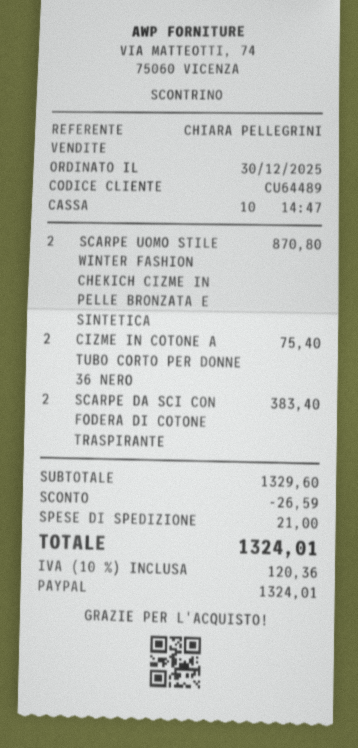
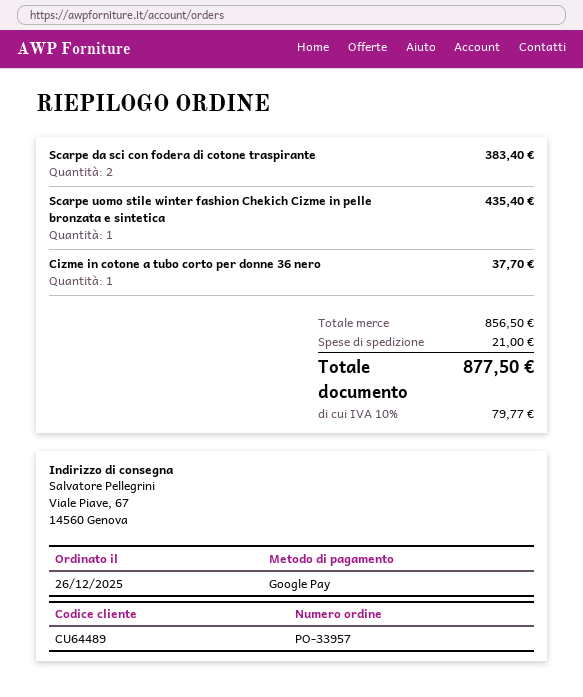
order date: 2025-12-30 -> 2025-12-26
payment method: PayPal -> Google Pay
SCARPE UOMO STILE WINTER FASHION CHEKICH CIZME IN PELLE BRONZATA E SINTETICA: 2 for 870.80 -> 1 for 435.40
CIZME IN COTONE A TUBO CORTO PER DONNE 36 NERO: 2 for 75.40 -> 1 for 37.70
subtotal: 1329.60 -> 856.50
discount: 26.59 -> none
tax: 10% = 120.36 -> 10% = 79.77
total: 1324.01 -> 877.50

